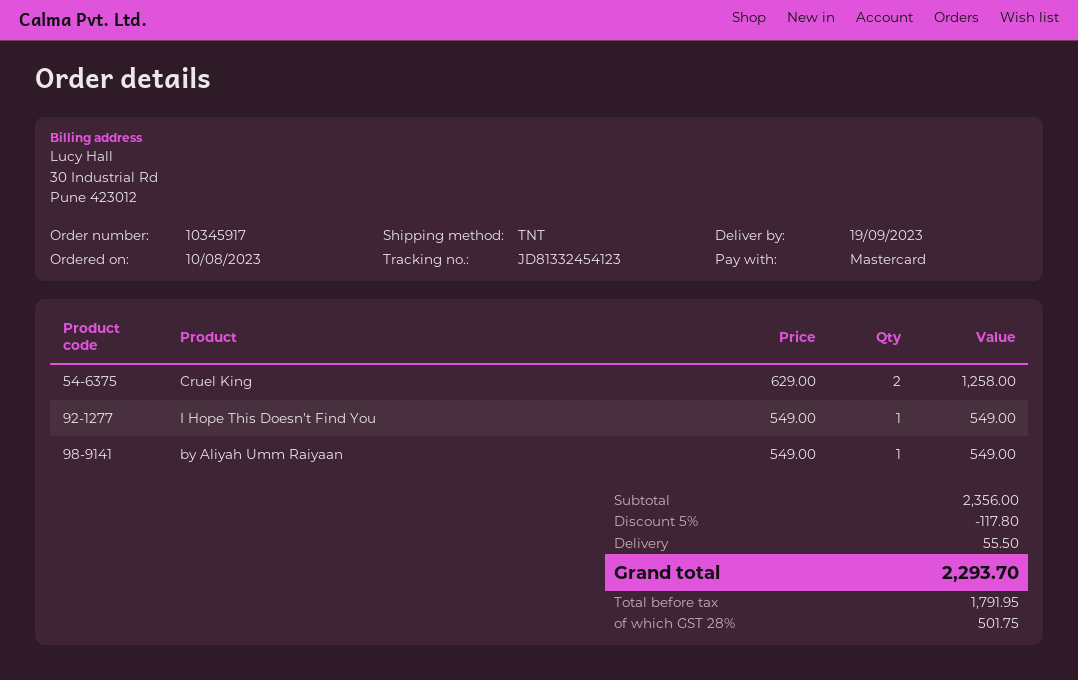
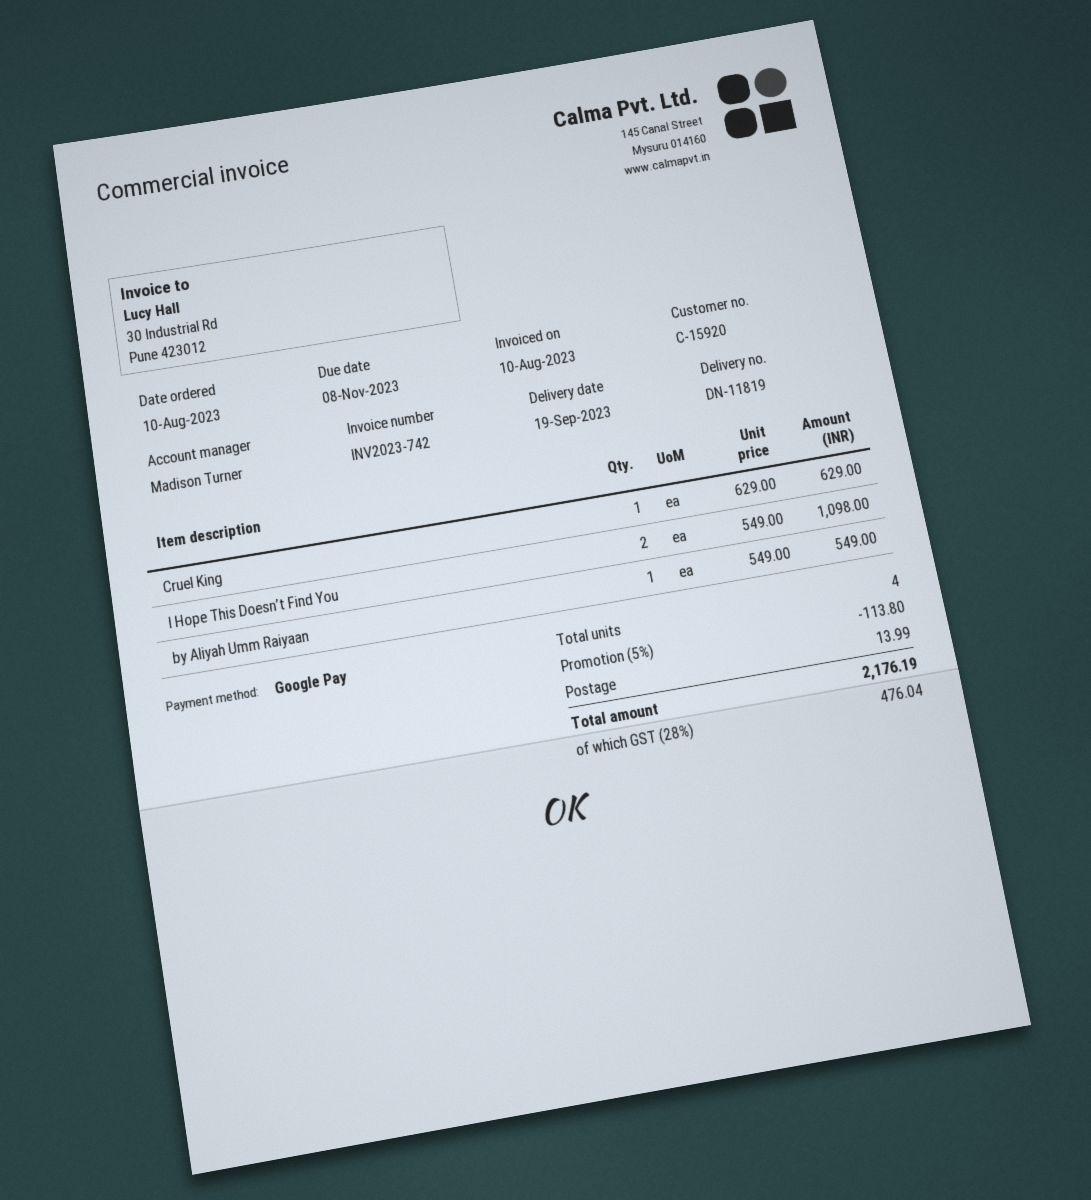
payment method: Mastercard -> Google Pay
Cruel King: 2 x 629.00 = 1258.00 -> 1 x 629.00 = 629.00
I Hope This Doesn’t Find You: 1 x 549.00 = 549.00 -> 2 x 549.00 = 1098.00
discount: 5% = 117.80 -> 5% = 113.80
shipping: 55.50 -> 13.99
tax: 28% = 501.75 -> 28% = 476.04
total: 2293.70 -> 2176.19

